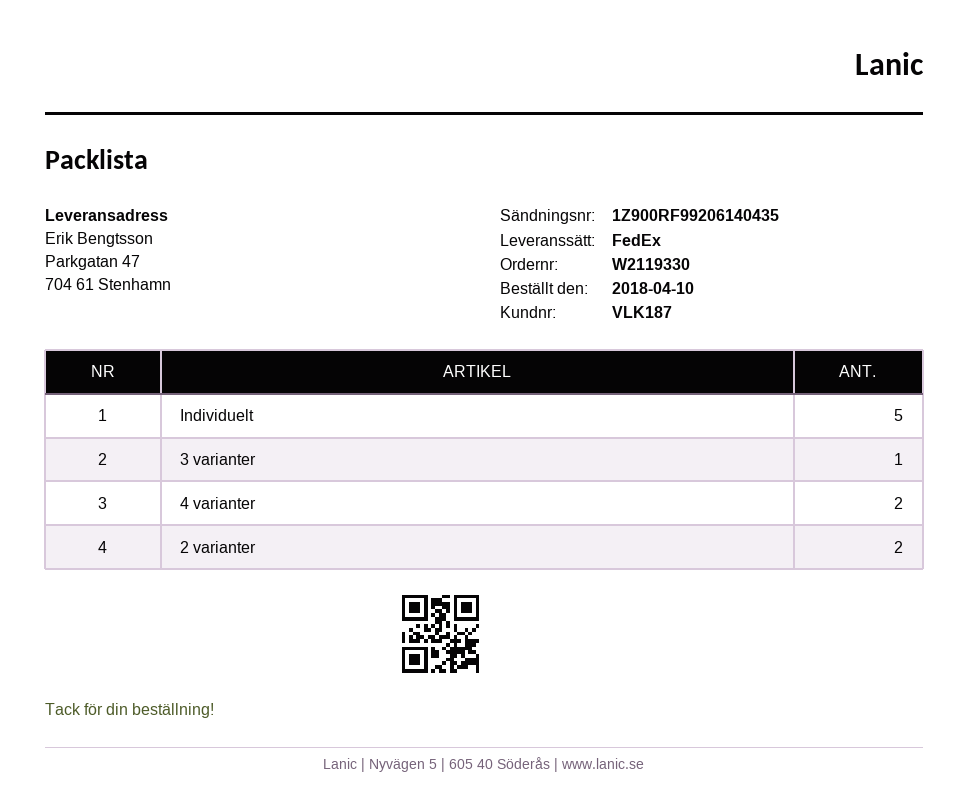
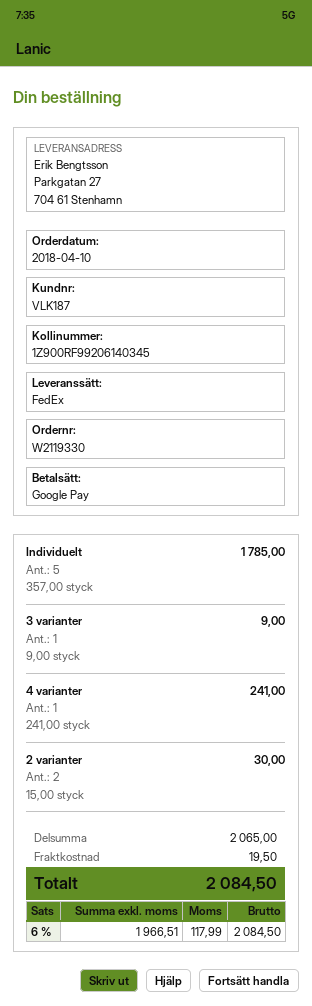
tracking number: 1Z900RF99206140435 -> 1Z900RF99206140345
ship to: Parkgatan 47, 704 61 Stenhamn -> Parkgatan 27, 704 61 Stenhamn
4 varianter: 2 -> 1

